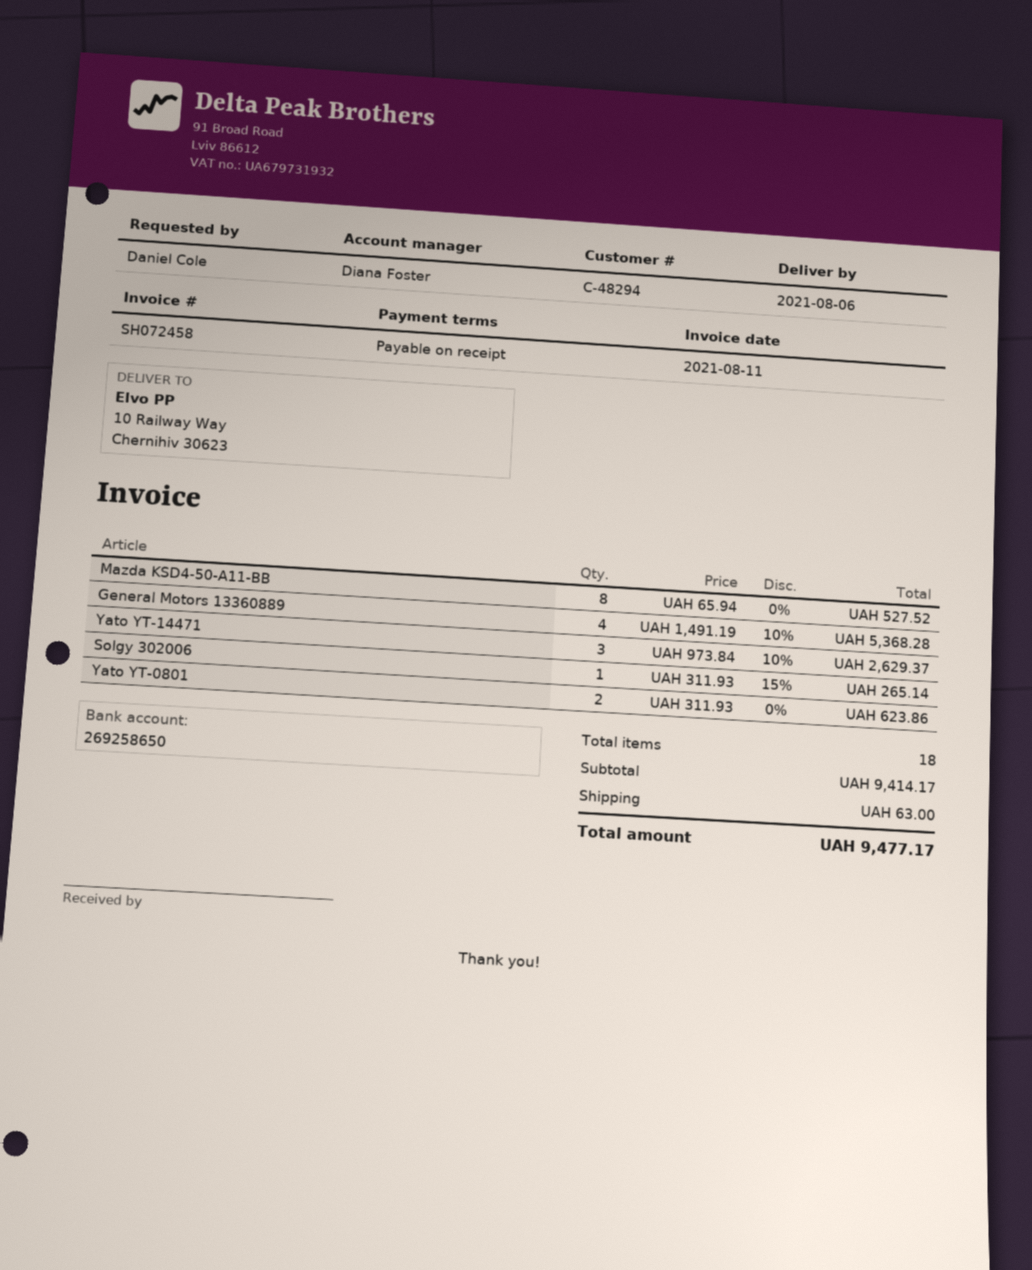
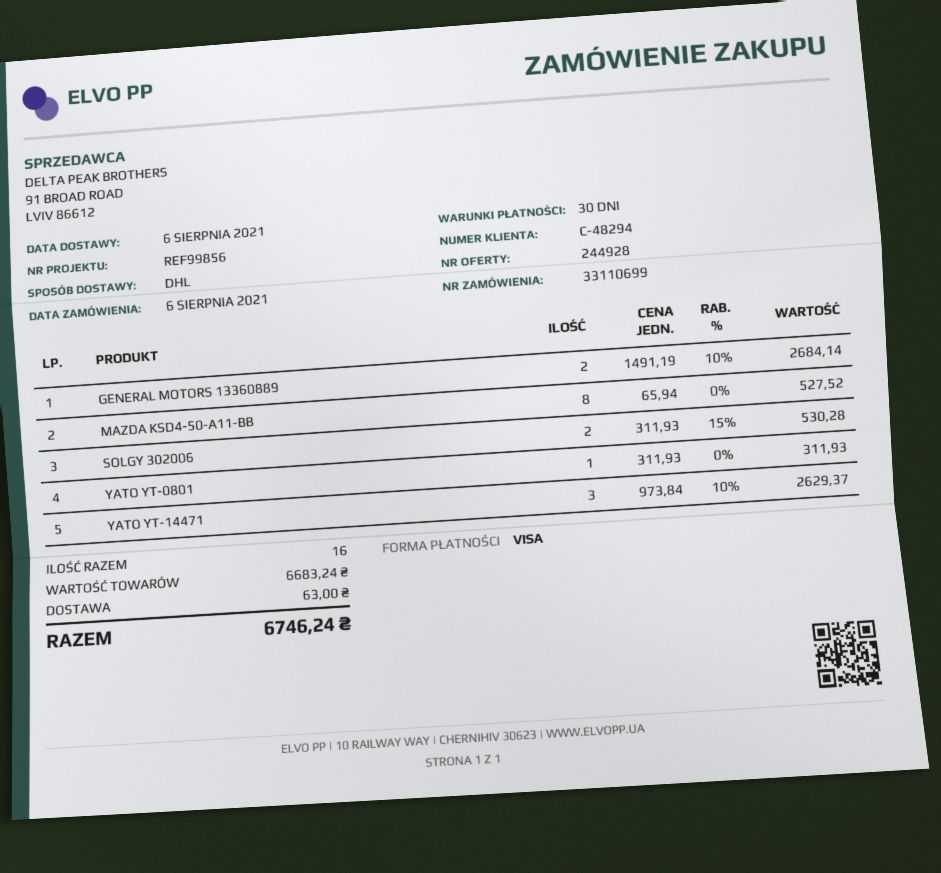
payment terms: on receipt -> 30 days
General Motors 13360889: 4 x 1491.19 - 10% = 5368.28 -> 2 x 1491.19 - 10% = 2684.14
Solgy 302006: 1 x 311.93 - 15% = 265.14 -> 2 x 311.93 - 15% = 530.28
Yato YT-0801: 2 x 311.93 = 623.86 -> 1 x 311.93 = 311.93
total quantity: 18 -> 16
subtotal: 9414.17 -> 6683.24
total: 9477.17 -> 6746.24

